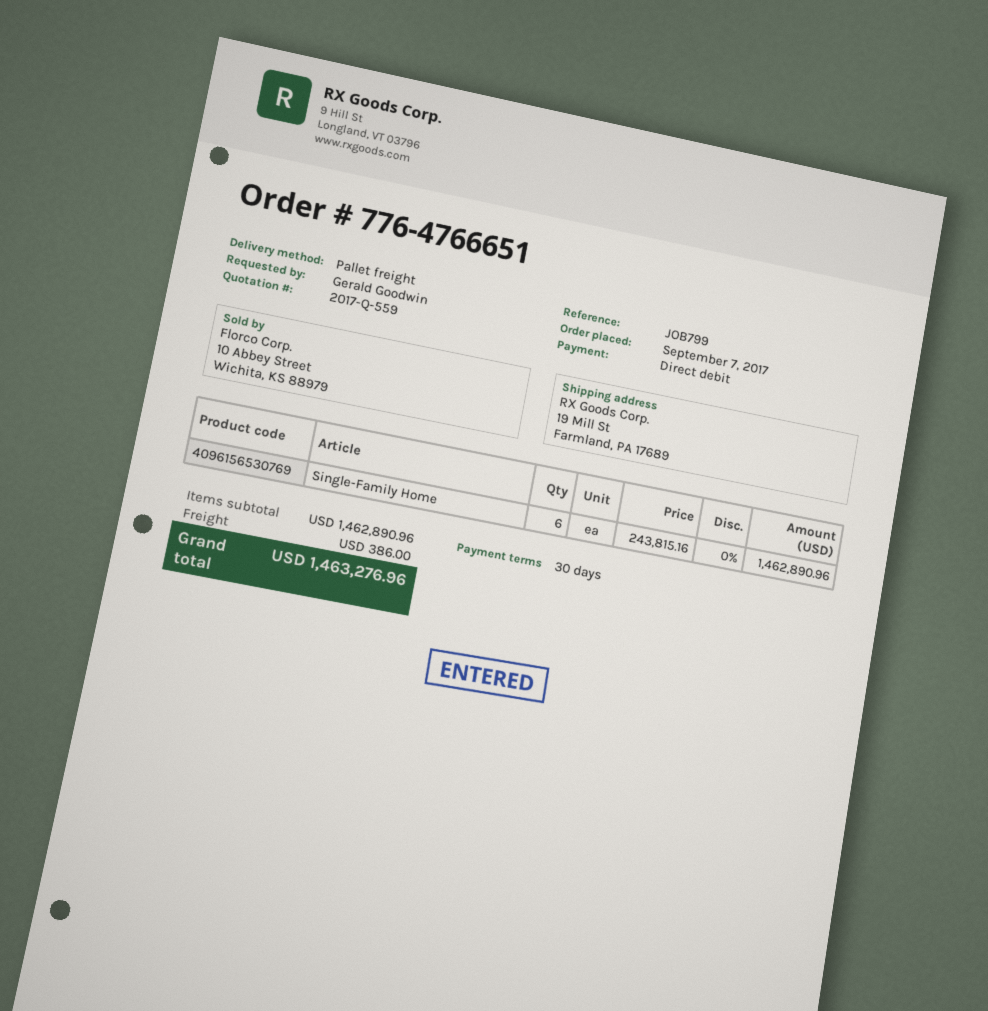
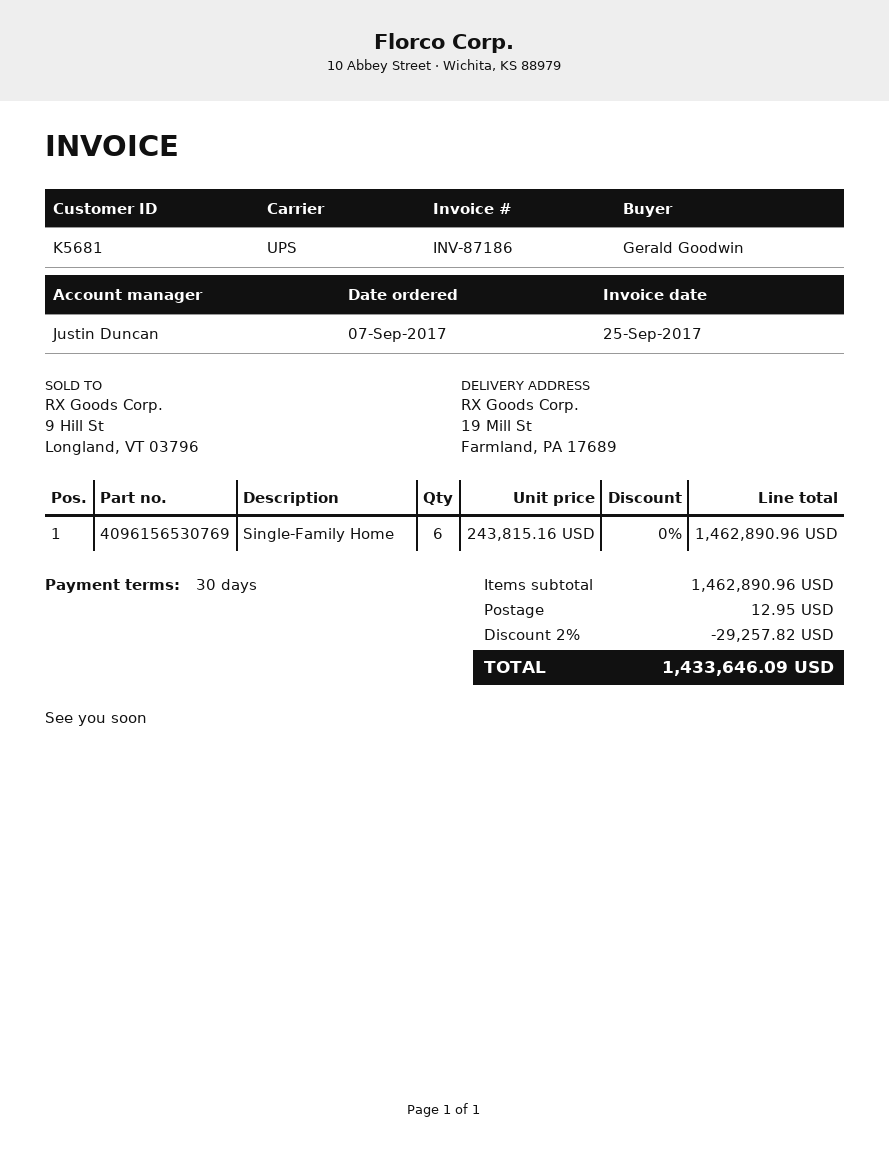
shipping method: pallet freight -> UPS
discount: none -> 2% = 29257.82
shipping: 386.00 -> 12.95
total: 1463276.96 -> 1433646.09

